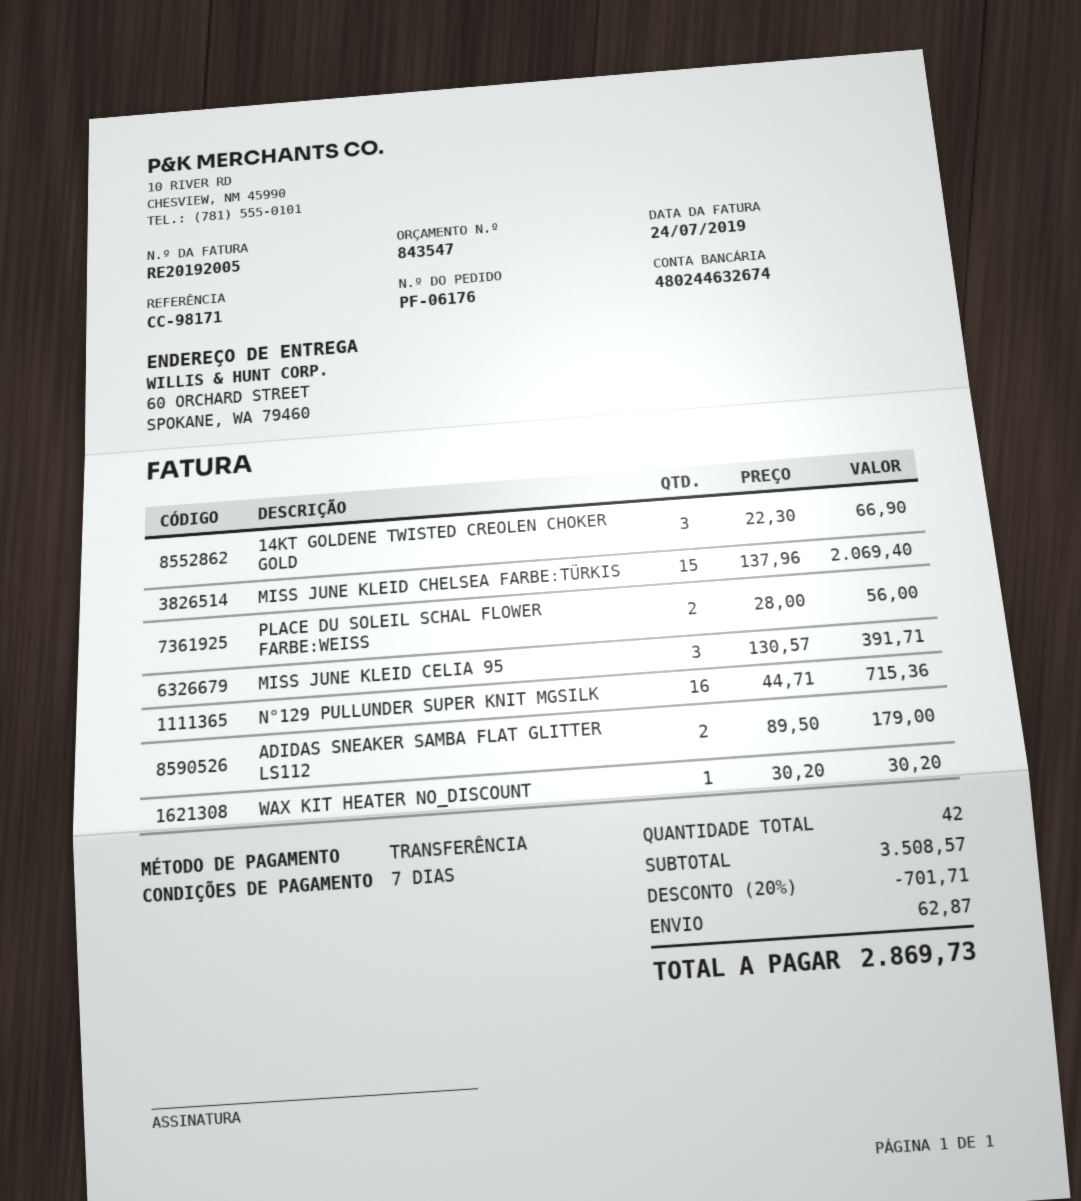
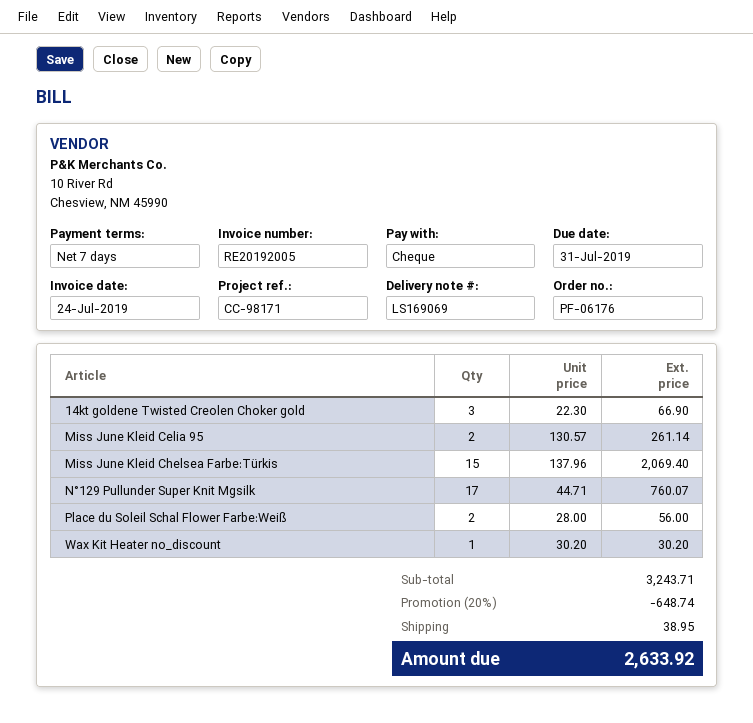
payment method: bank transfer -> cheque
MISS JUNE KLEID CELIA 95: 3 x 130.57 = 391.71 -> 2 x 130.57 = 261.14
N°129 PULLUNDER SUPER KNIT MGSILK: 16 x 44.71 = 715.36 -> 17 x 44.71 = 760.07
ADIDAS SNEAKER SAMBA FLAT GLITTER LS112: 2 x 89.50 = 179.00 -> none
subtotal: 3508.57 -> 3243.71
discount: 20% = 701.71 -> 20% = 648.74
shipping: 62.87 -> 38.95
total: 2869.73 -> 2633.92

